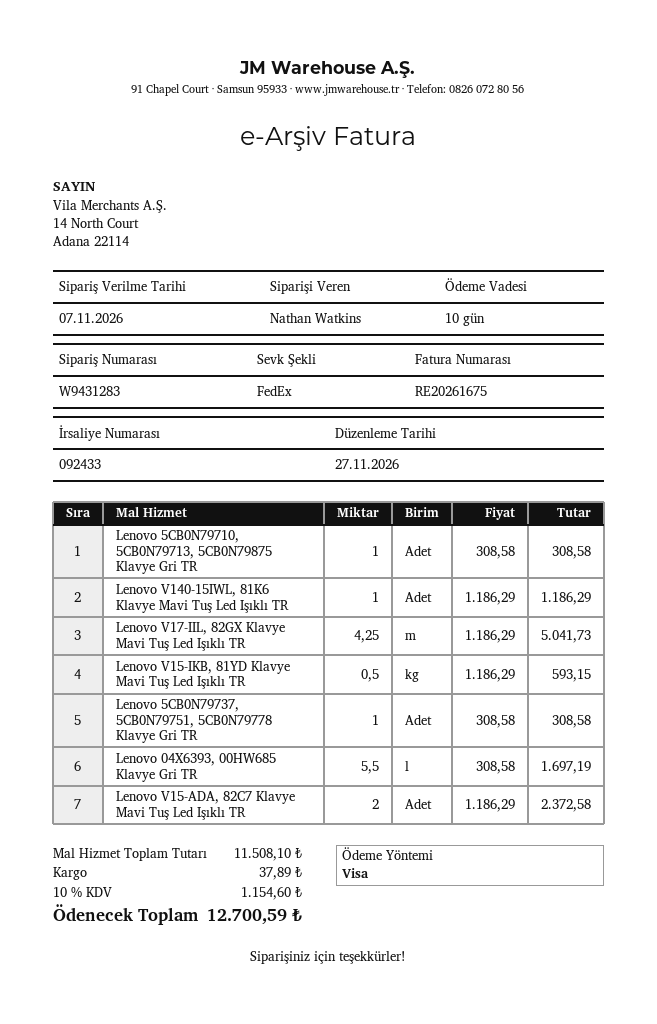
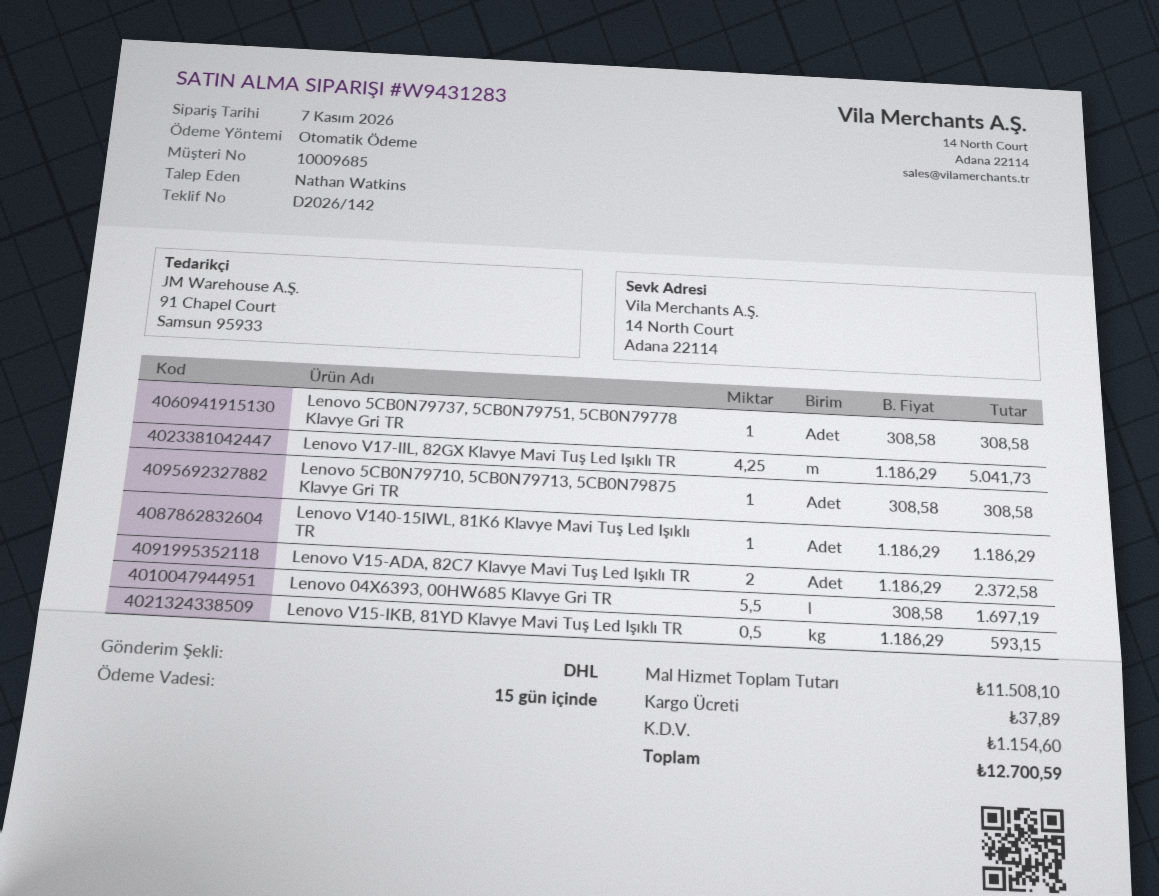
payment terms: 10 days -> 15 days
payment method: Visa -> direct debit
shipping method: FedEx -> DHL

